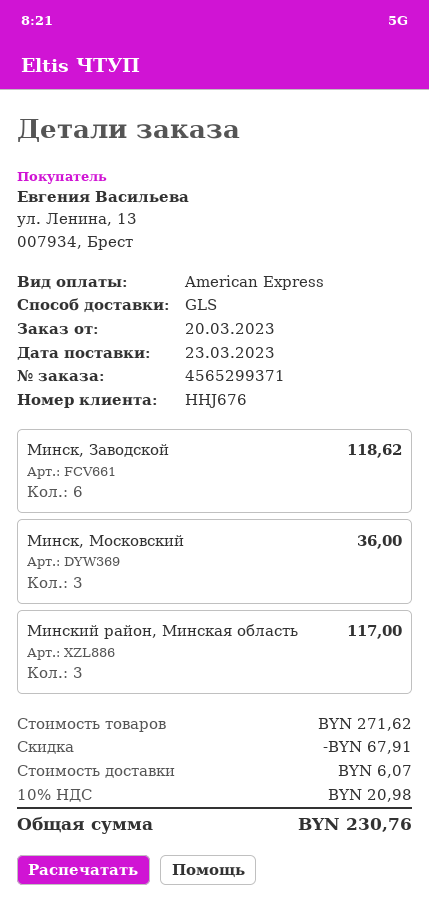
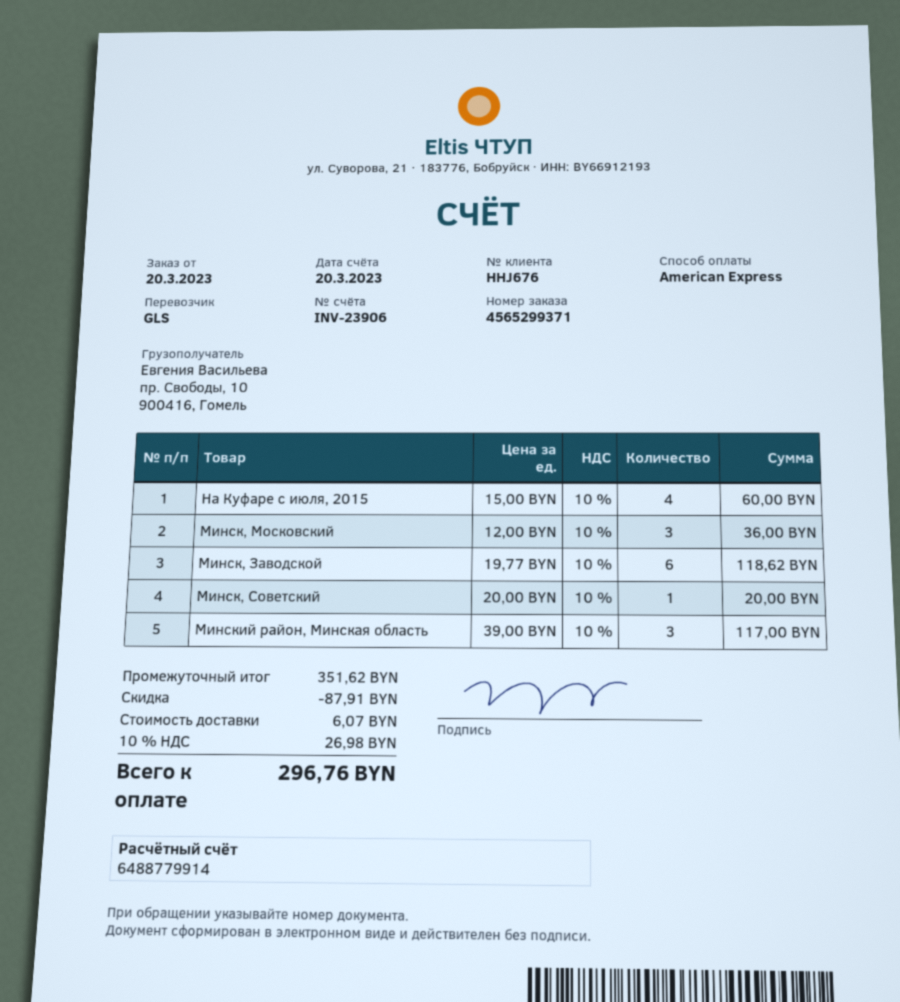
На Куфаре с июля, 2015: none -> 4 for 60.00
Минск, Советский: none -> 1 for 20.00
subtotal: 271.62 -> 351.62
discount: 67.91 -> 87.91
tax: 10% = 20.98 -> 10% = 26.98
total: 230.76 -> 296.76

